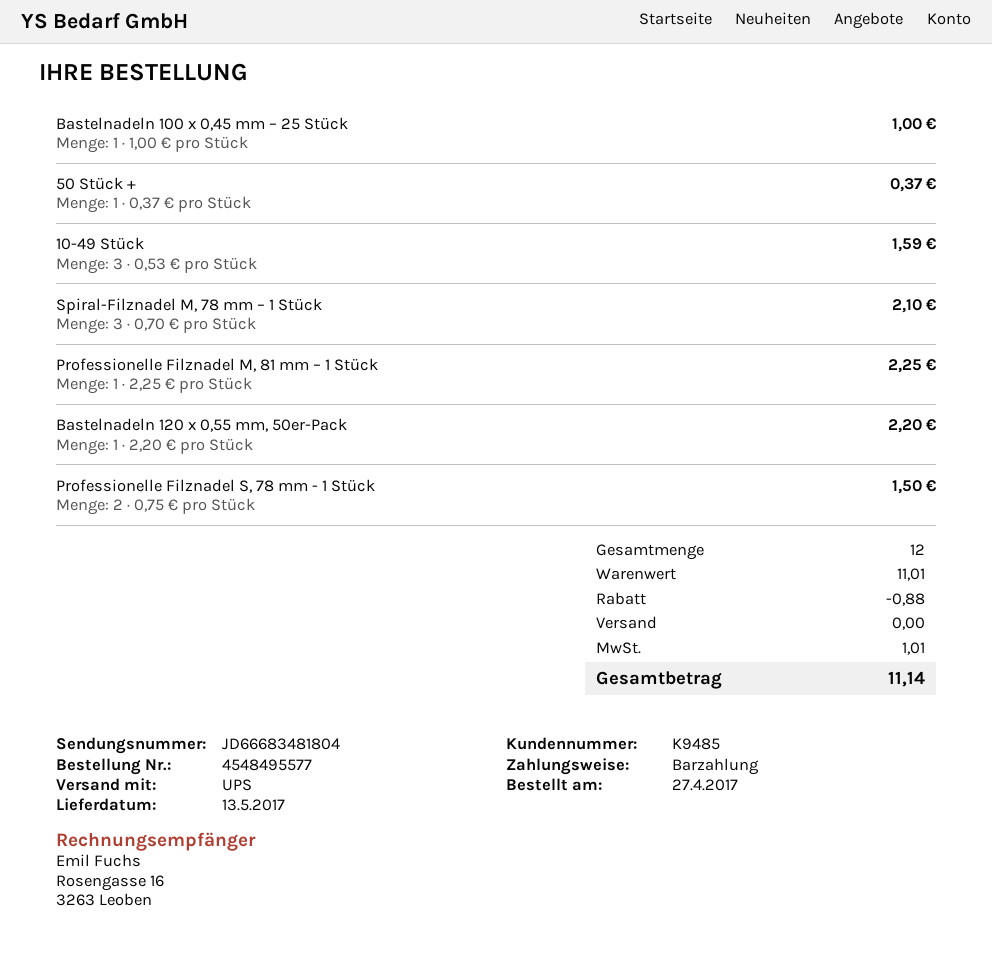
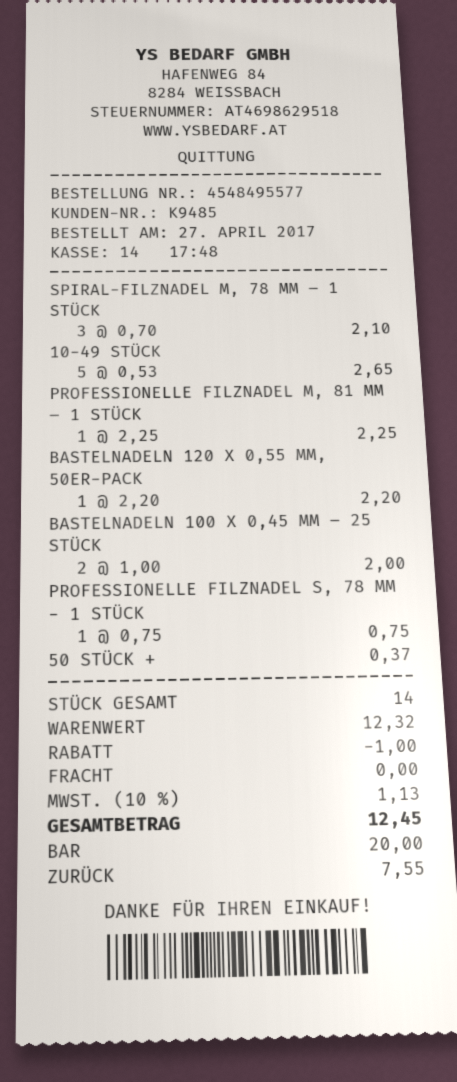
Bastelnadeln 100 x 0,45 mm – 25 Stück: 1 x 1.00 = 1.00 -> 2 x 1.00 = 2.00
10-49 Stück: 3 x 0.53 = 1.59 -> 5 x 0.53 = 2.65
Professionelle Filznadel S, 78 mm - 1 Stück: 2 x 0.75 = 1.50 -> 1 x 0.75 = 0.75
total quantity: 12 -> 14
subtotal: 11.01 -> 12.32
discount: 0.88 -> 1.00
tax: 1.01 -> 1.13
total: 11.14 -> 12.45

